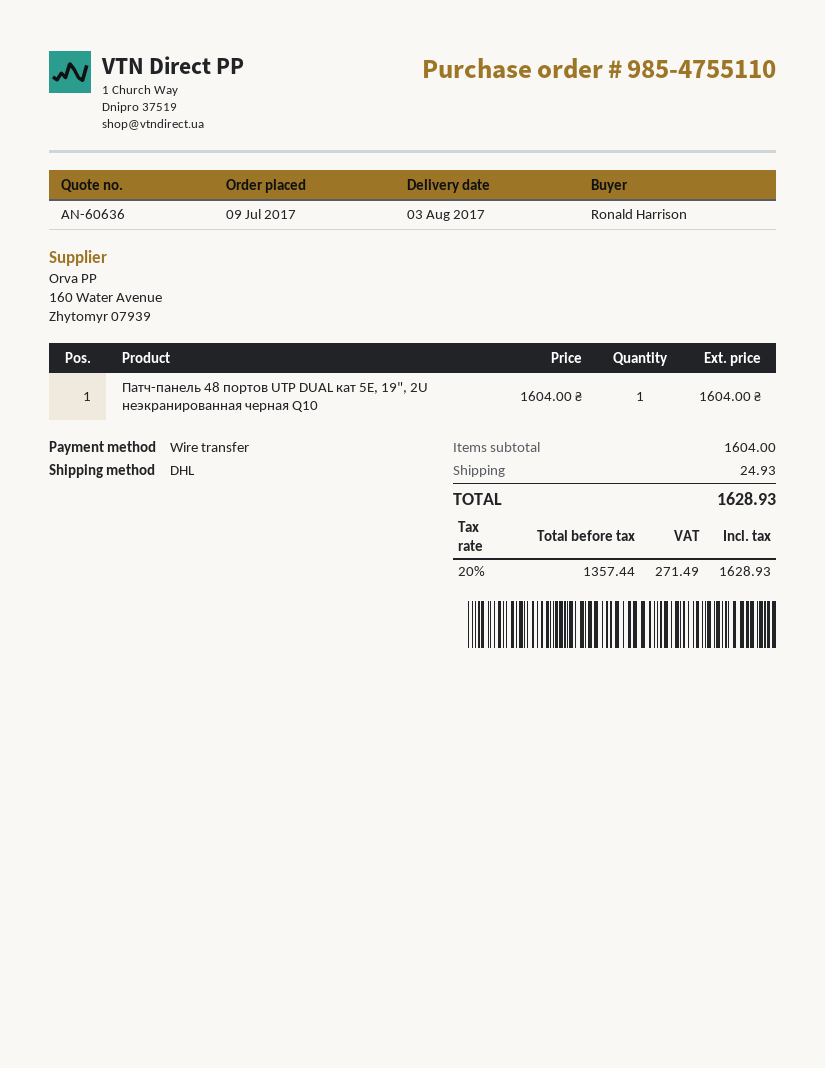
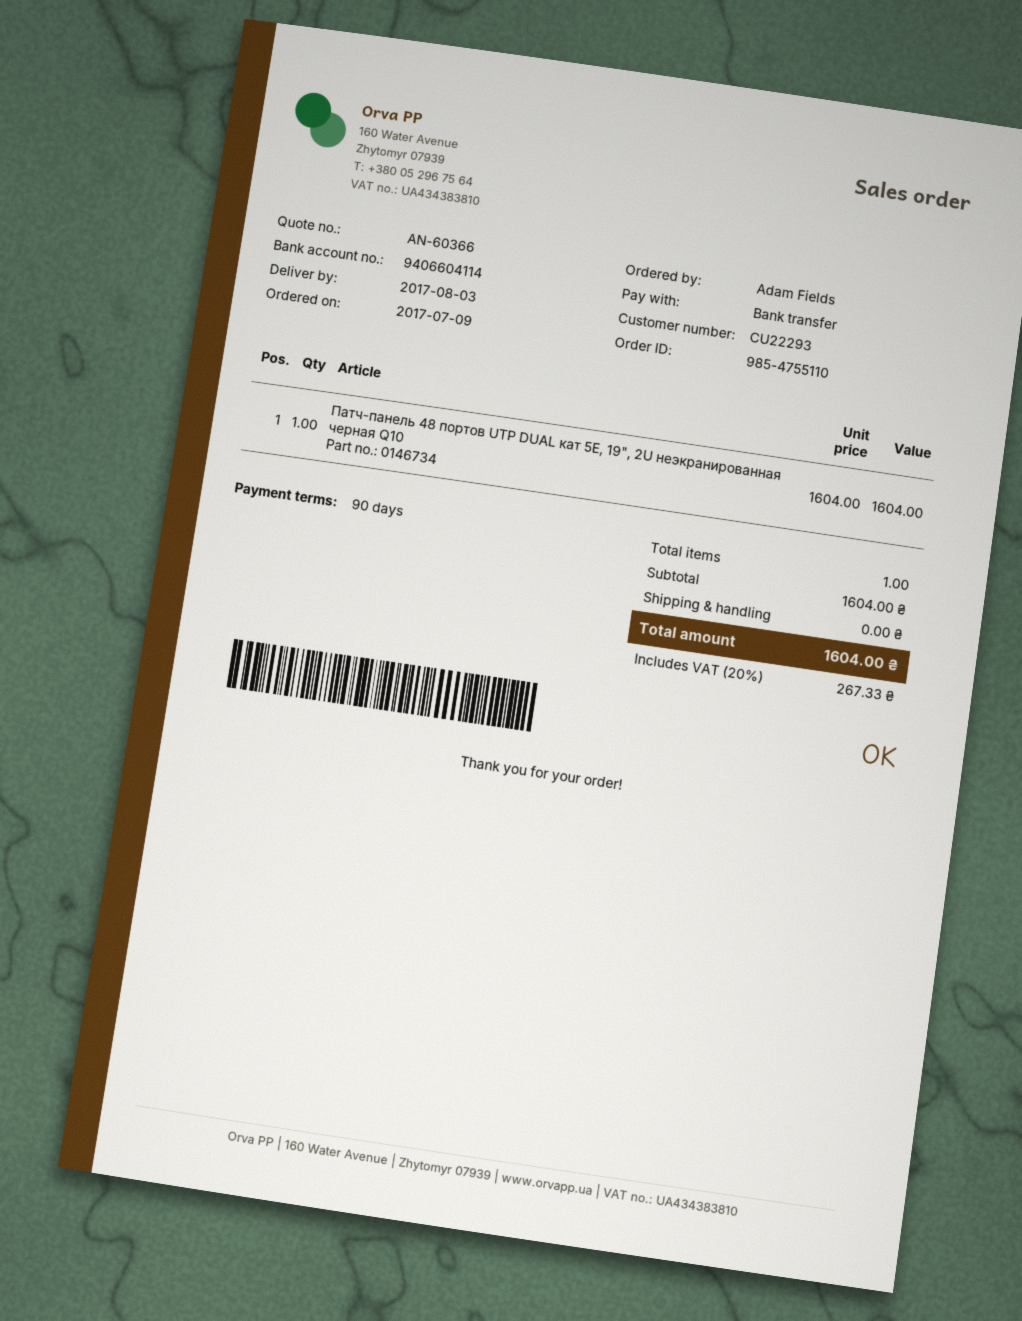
quote number: AN-60636 -> AN-60366
ordered by: Ronald Harrison -> Adam Fields
shipping: 24.93 -> 0.00
tax: 20% = 271.49 -> 20% = 267.33
total: 1628.93 -> 1604.00

